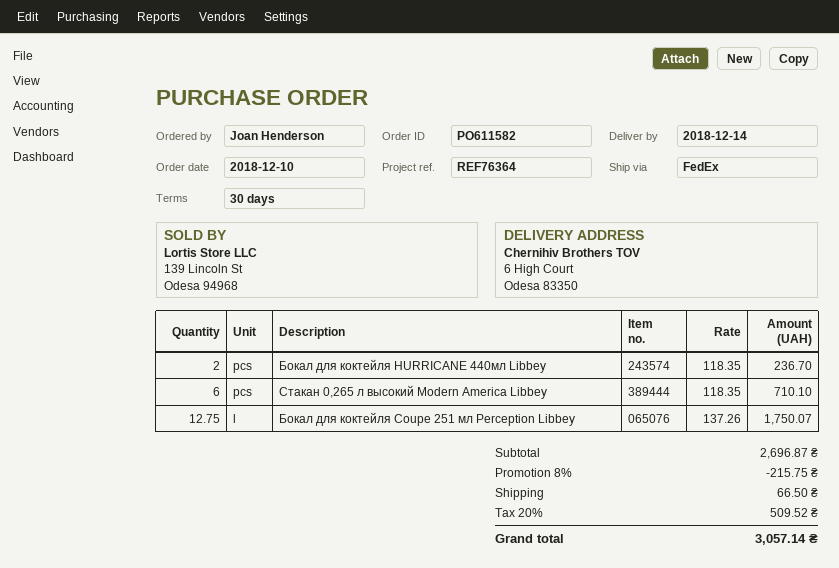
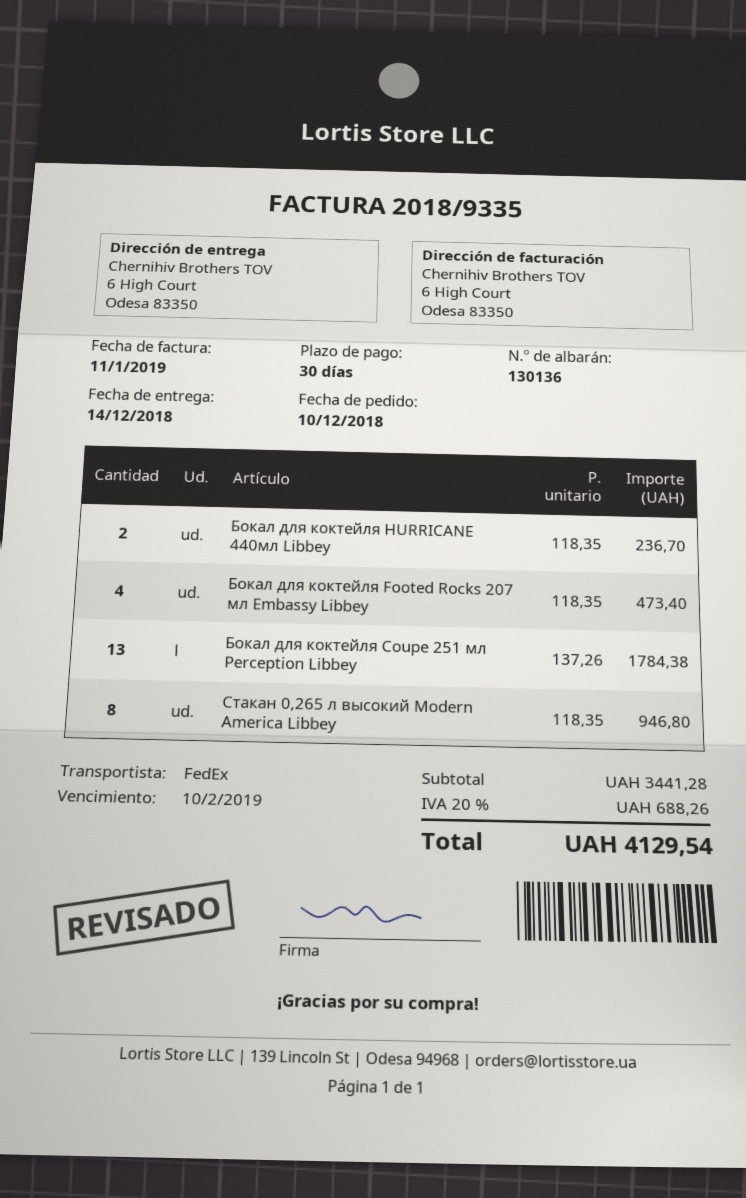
Стакан 0,265 л высокий Modern America Libbey: 6 x 118.35 = 710.10 -> 8 x 118.35 = 946.80
Бокал для коктейля Coupe 251 мл Perception Libbey: 12.75 x 137.26 = 1750.07 -> 13 x 137.26 = 1784.38
Бокал для коктейля Footed Rocks 207 мл Embassy Libbey: none -> 4 x 118.35 = 473.40
subtotal: 2696.87 -> 3441.28
discount: 8% = 215.75 -> none
shipping: 66.50 -> none
tax: 20% = 509.52 -> 20% = 688.26
total: 3057.14 -> 4129.54

